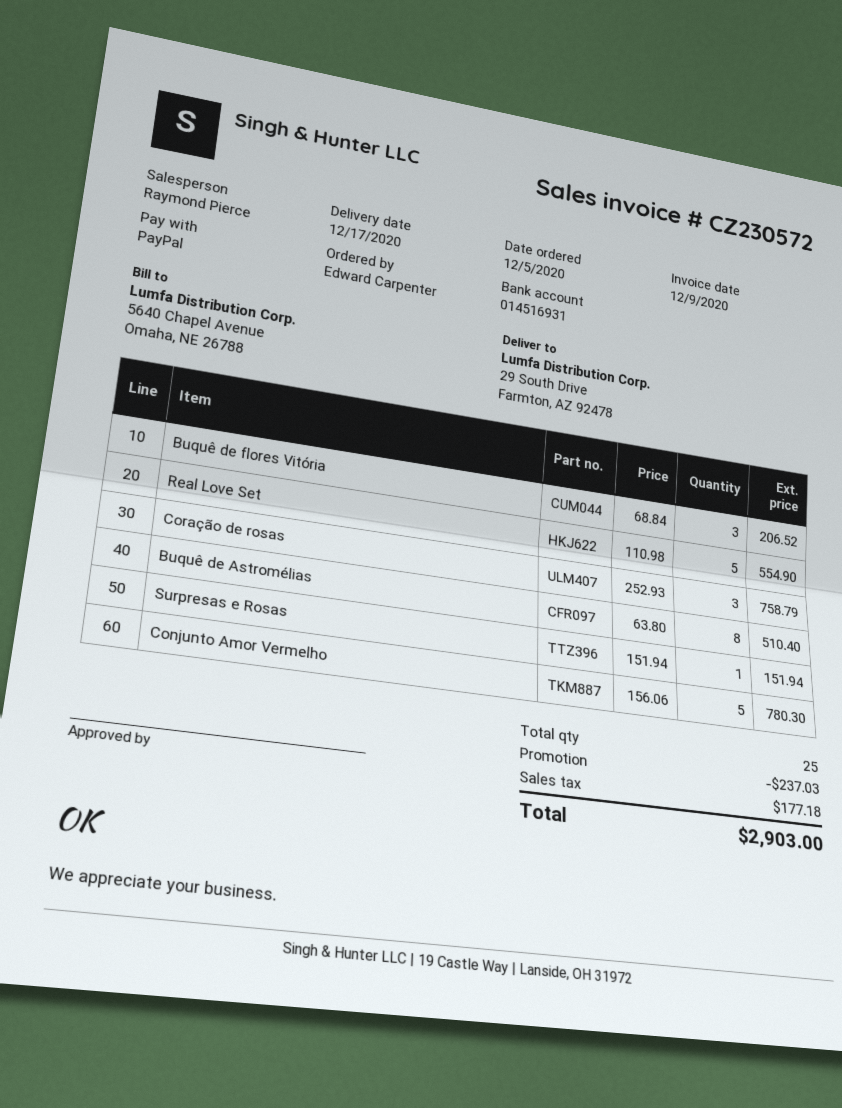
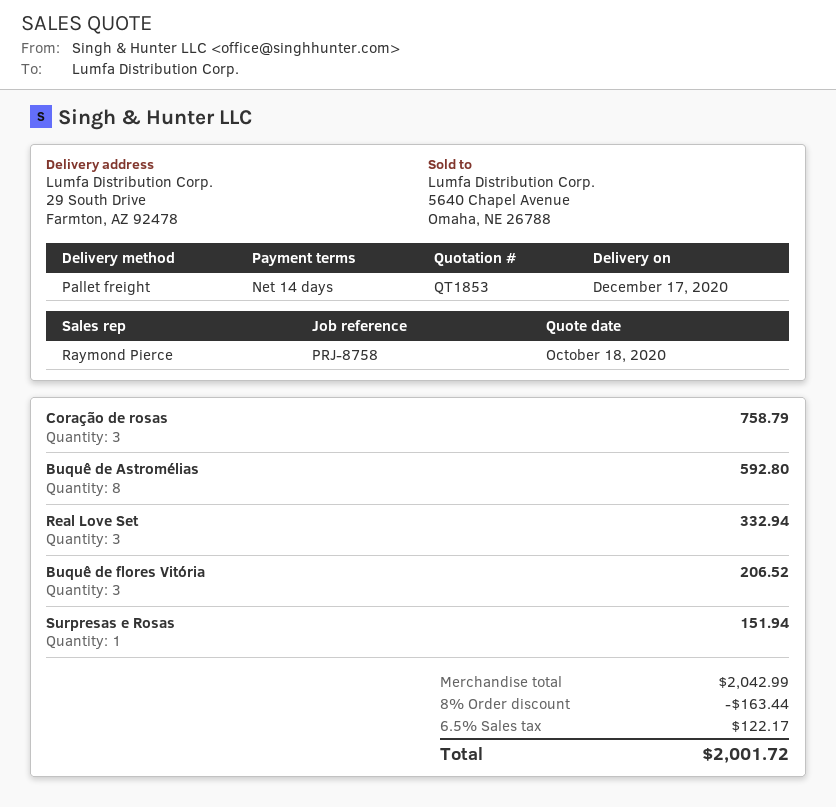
Real Love Set: 5 for 554.90 -> 3 for 332.94
Buquê de Astromélias: 8 for 510.40 -> 8 for 592.80
Conjunto Amor Vermelho: 5 for 780.30 -> none
discount: 237.03 -> 163.44
tax: 177.18 -> 122.17
total: 2903.00 -> 2001.72

